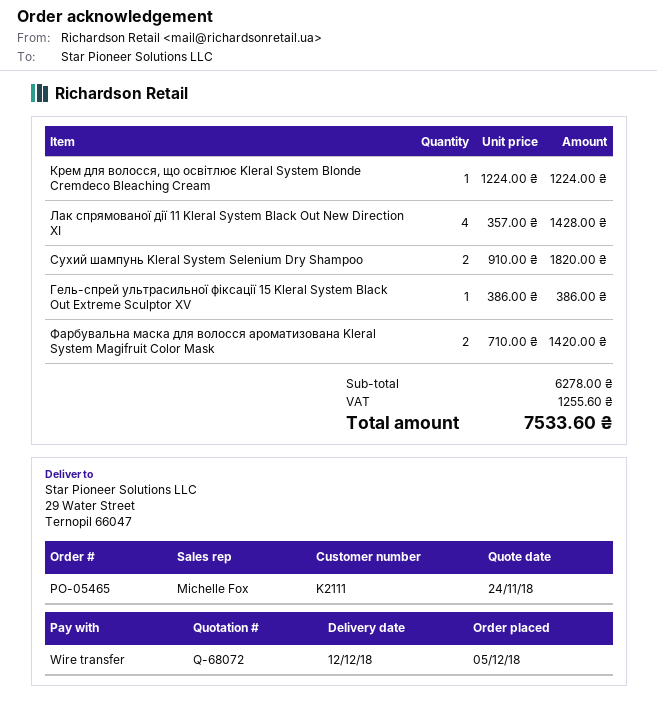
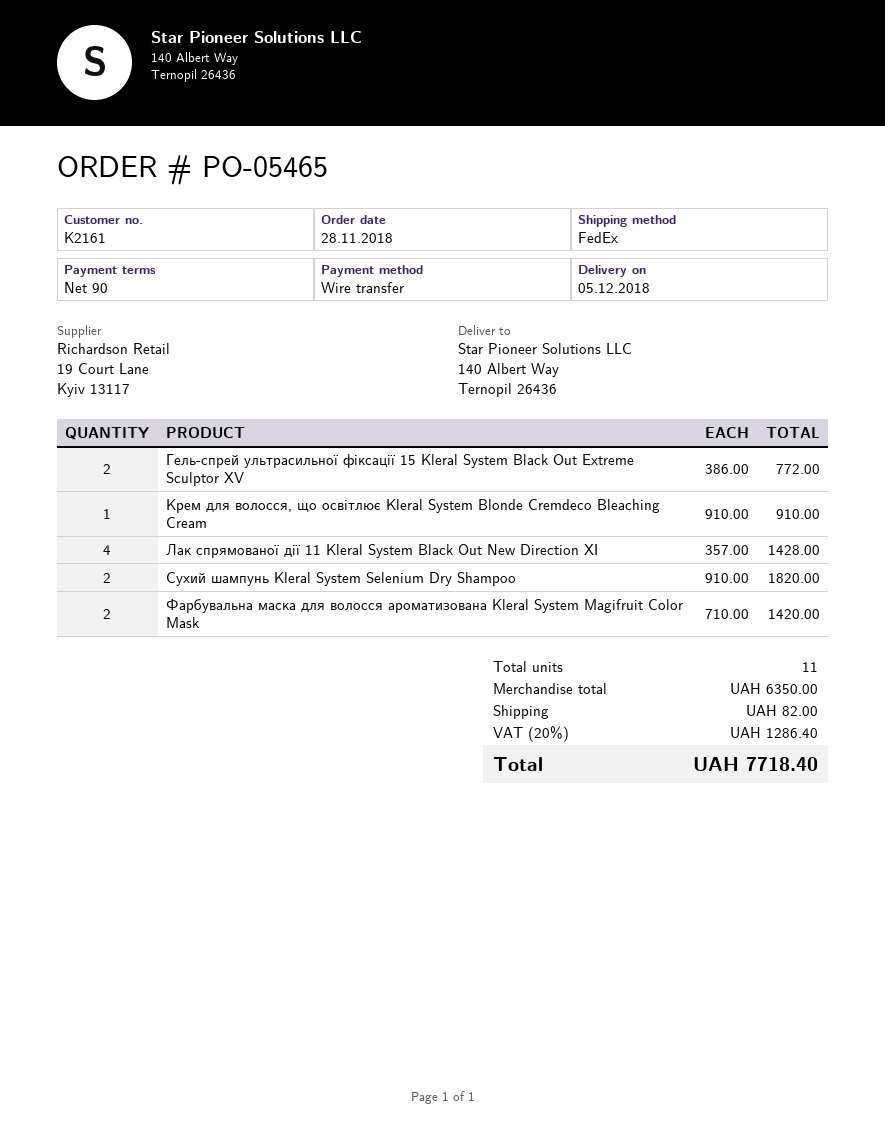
order date: 2018-12-05 -> 2018-11-28
delivery date: 2018-12-12 -> 2018-12-05
customer number: K2111 -> K2161
ship to: 29 Water Street, Ternopil 66047 -> 140 Albert Way, Ternopil 26436
Крем для волосся, що освітлює Kleral System Blonde Cremdeco Bleaching Cream: 1 x 1224.00 = 1224.00 -> 1 x 910.00 = 910.00
Гель-спрей ультрасильної фіксації 15 Kleral System Black Out Extreme Sculptor XV: 1 x 386.00 = 386.00 -> 2 x 386.00 = 772.00
subtotal: 6278.00 -> 6350.00
shipping: none -> 82.00
tax: 1255.60 -> 1286.40
total: 7533.60 -> 7718.40

